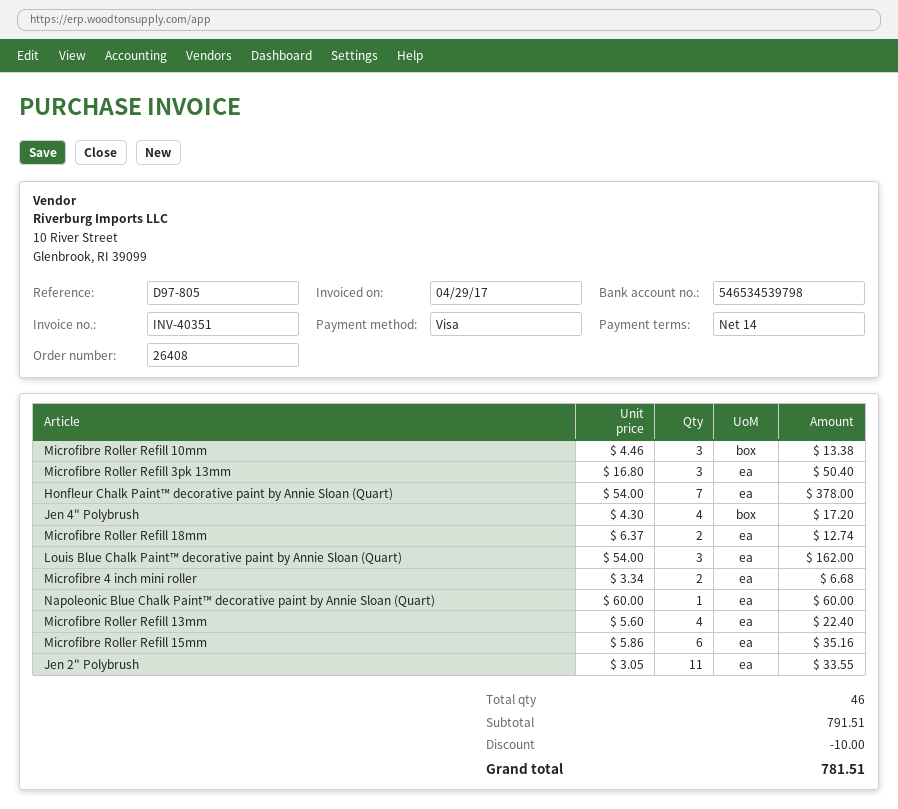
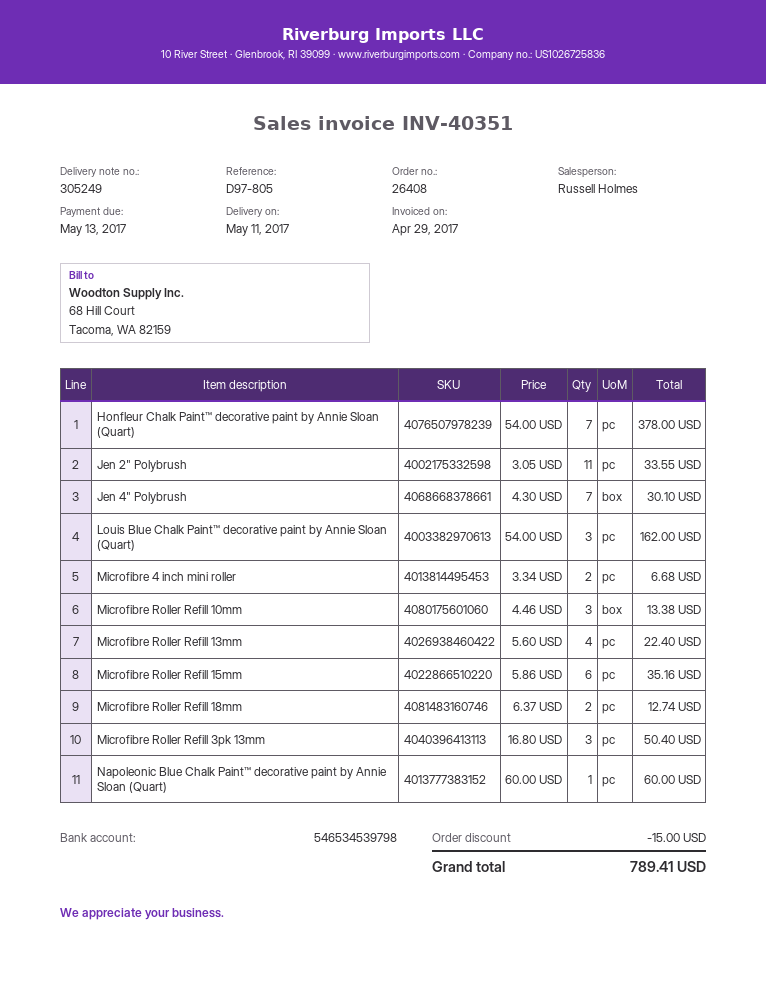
Jen 4" Polybrush: 4 x 4.30 = 17.20 -> 7 x 4.30 = 30.10
discount: 10.00 -> 15.00
total: 781.51 -> 789.41

